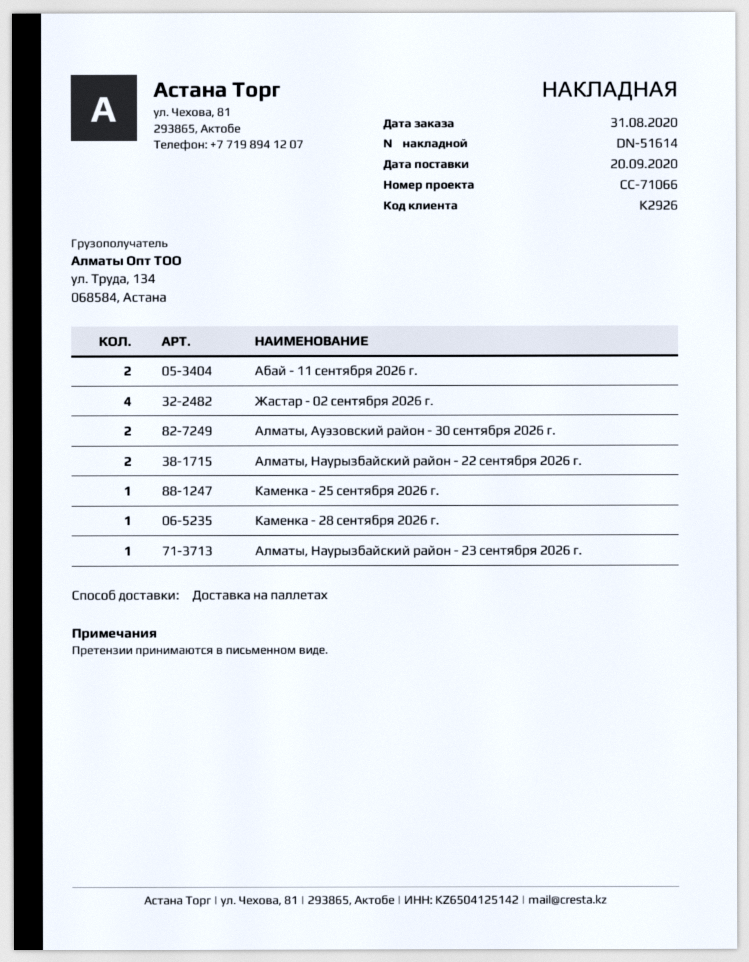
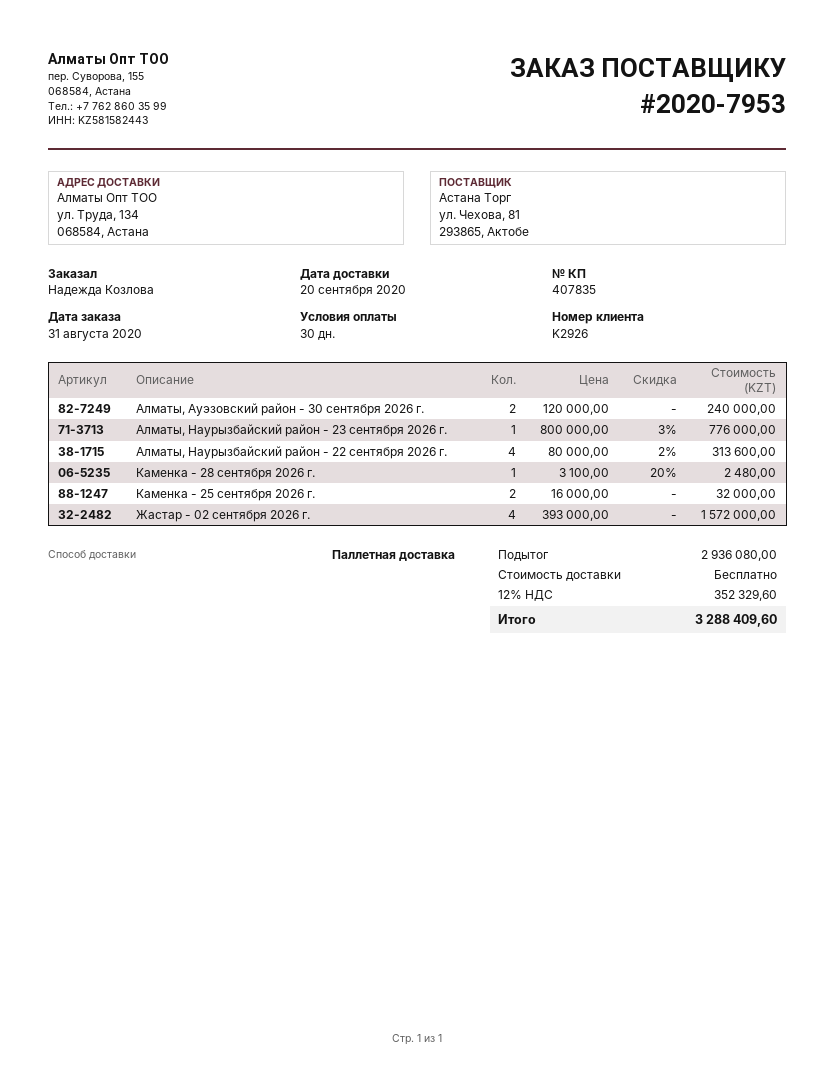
Абай - 11 сентября 2026 г.: 2 -> none
Алматы, Наурызбайский район - 22 сентября 2026 г.: 2 -> 4
Каменка - 25 сентября 2026 г.: 1 -> 2

